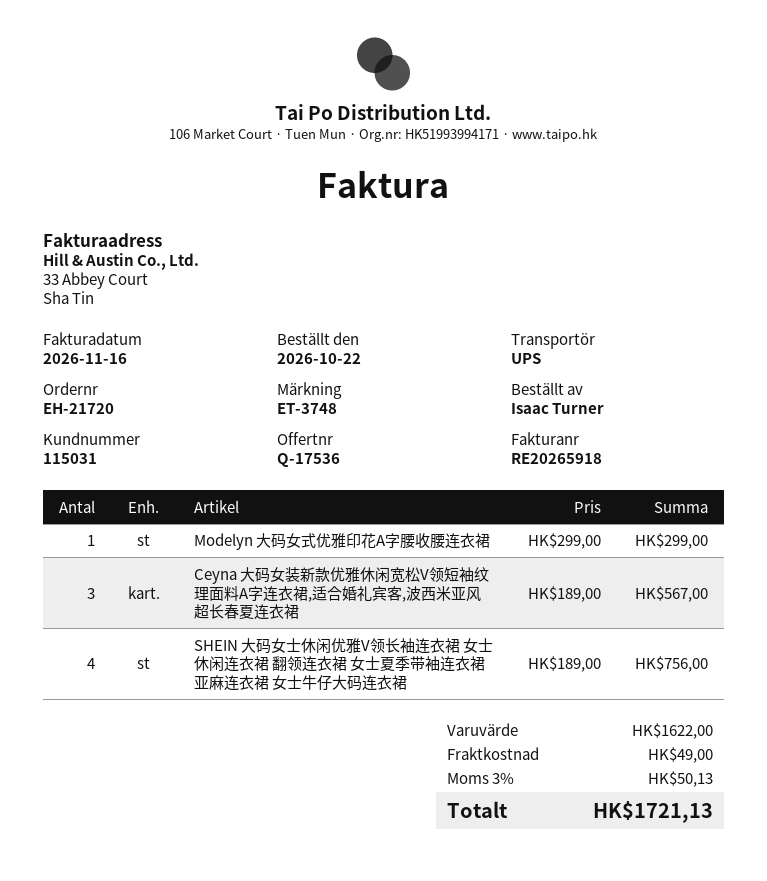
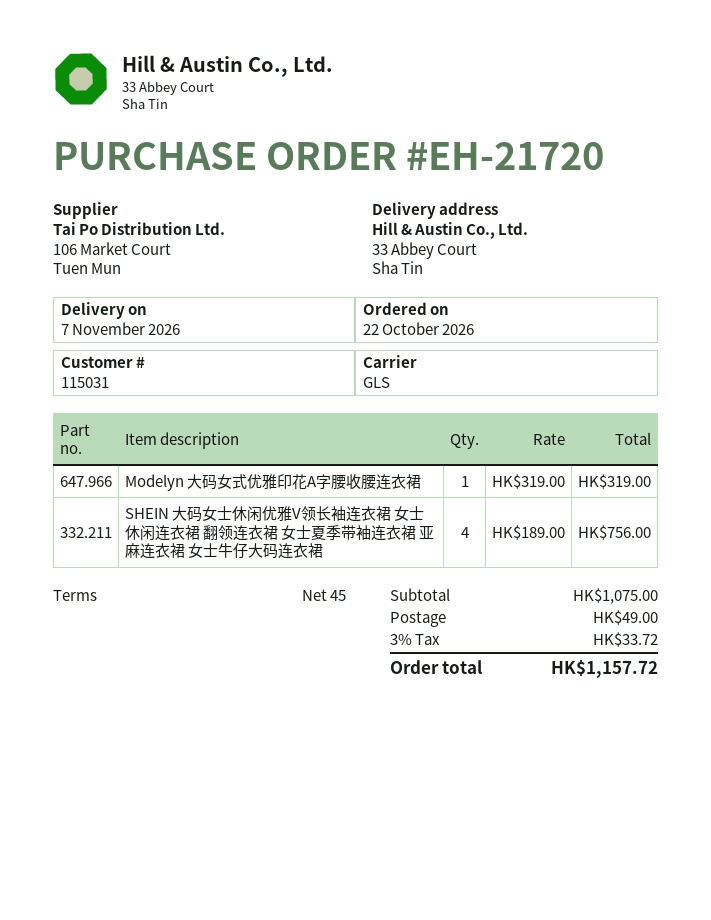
shipping method: UPS -> GLS
Modelyn 大码女式优雅印花A字腰收腰连衣裙: 1 x 299.00 = 299.00 -> 1 x 319.00 = 319.00
Ceyna 大码女装新款优雅休闲宽松V领短袖纹理面料A字连衣裙,适合婚礼宾客,波西米亚风超长春夏连衣裙: 3 x 189.00 = 567.00 -> none
subtotal: 1622.00 -> 1075.00
tax: 3% = 50.13 -> 3% = 33.72
total: 1721.13 -> 1157.72

